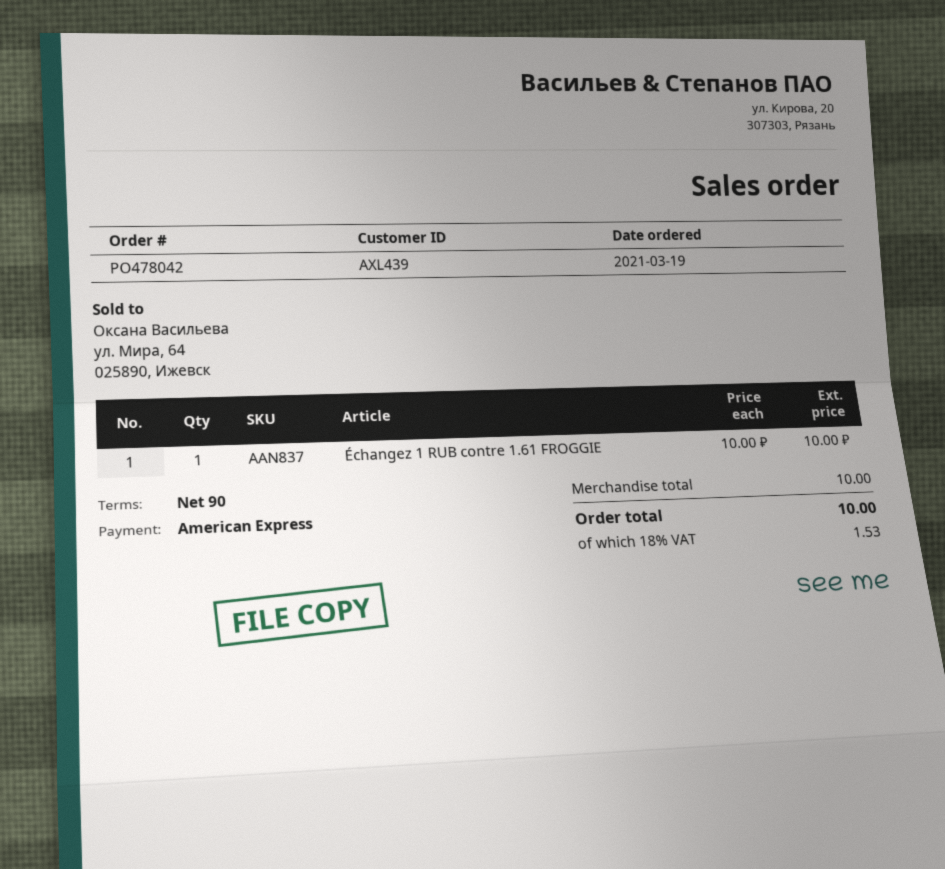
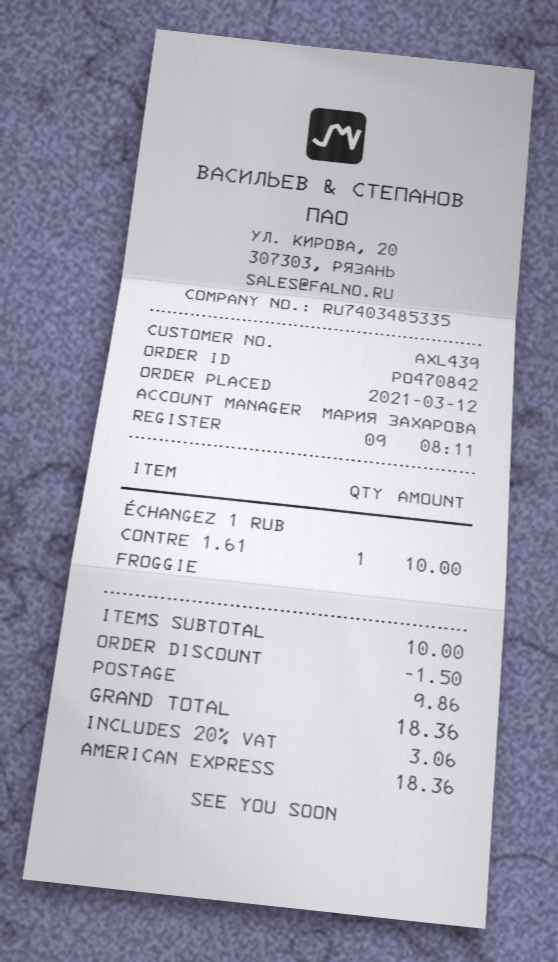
order number: PO478042 -> PO470842
order date: 2021-03-19 -> 2021-03-12
discount: none -> 1.50
shipping: none -> 9.86
tax: 18% = 1.53 -> 20% = 3.06
total: 10.00 -> 18.36

